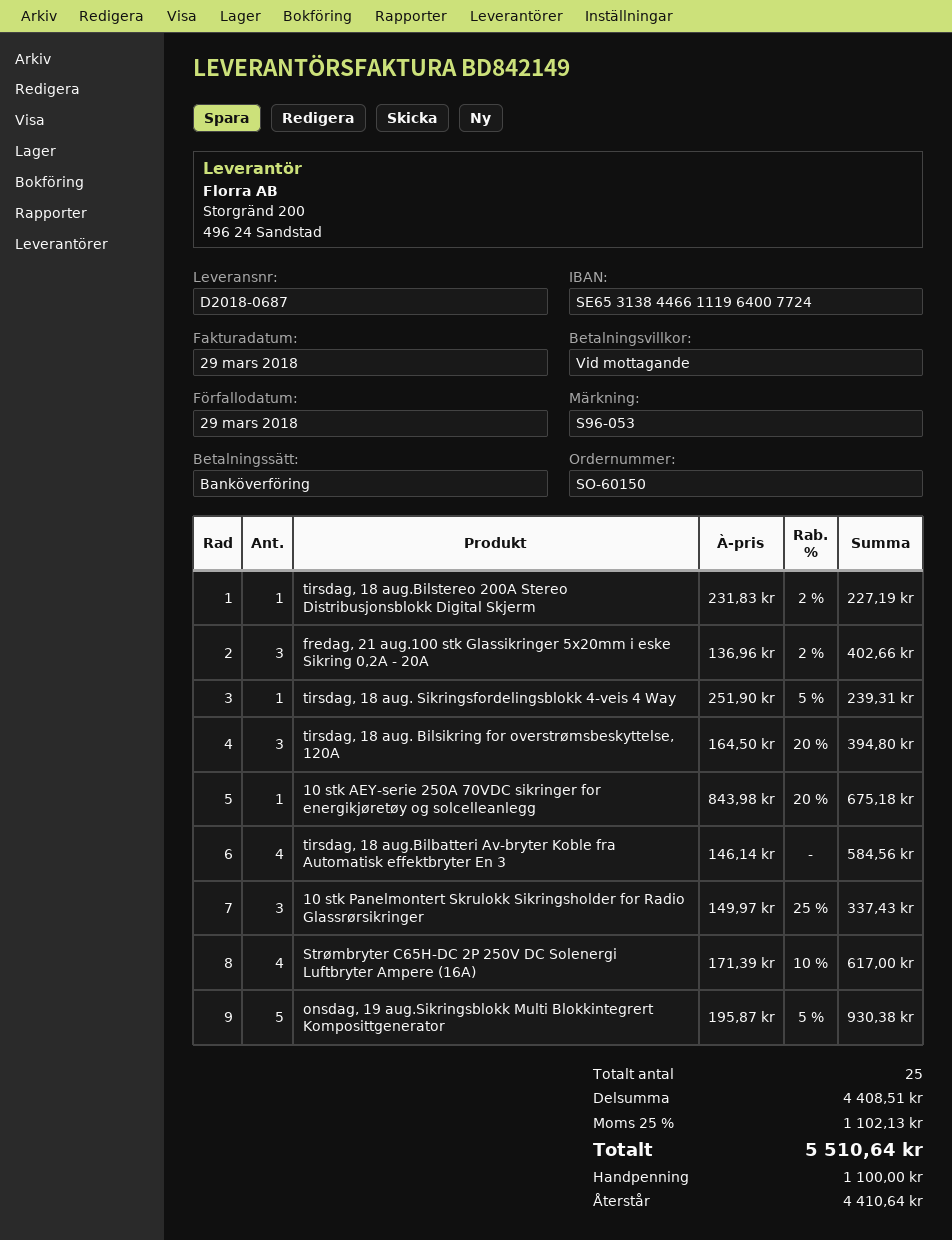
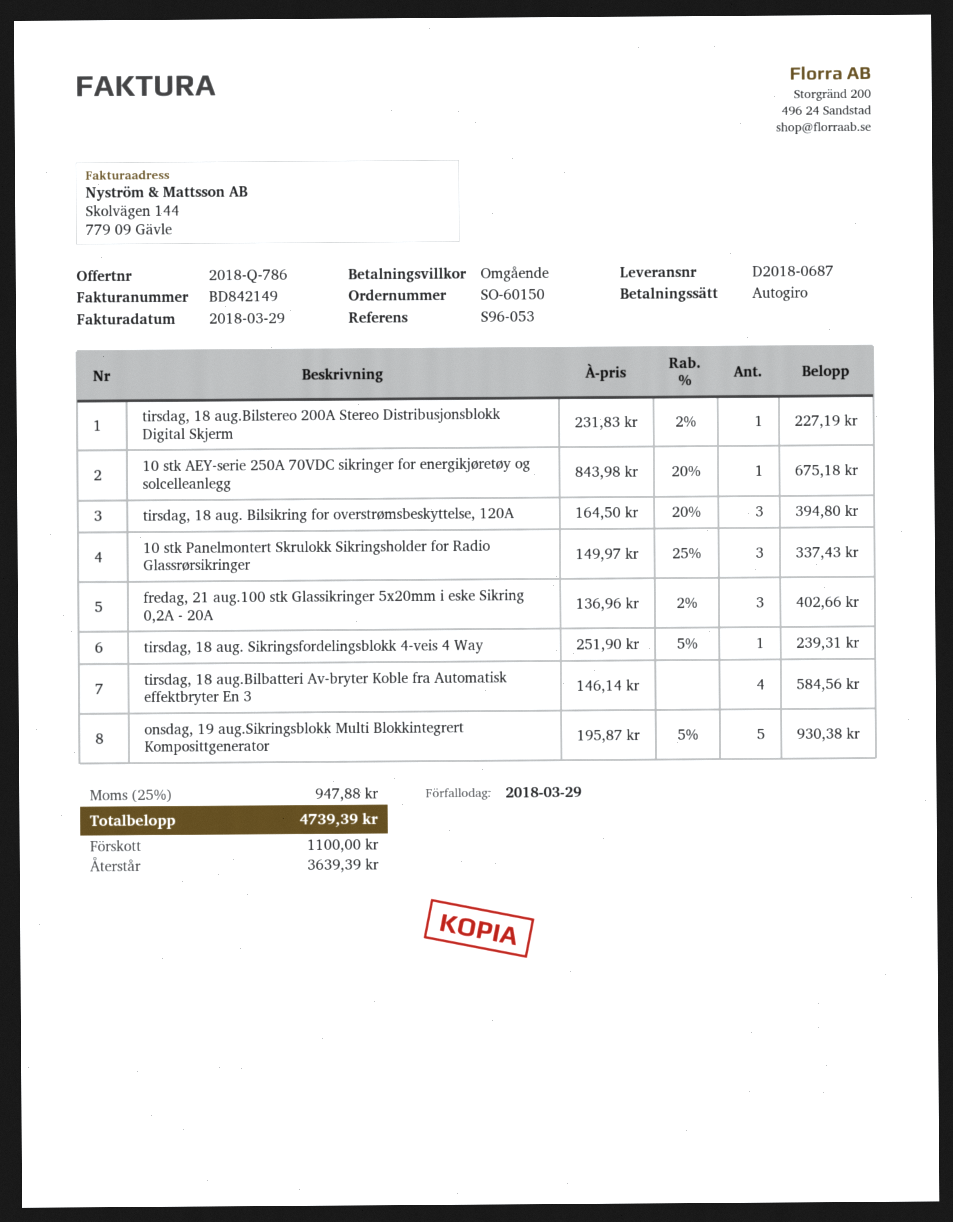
payment method: bank transfer -> direct debit
Strømbryter C65H-DC 2P 250V DC Solenergi Luftbryter Ampere (16A): 4 x 171.39 - 10% = 617.00 -> none
tax: 25% = 1102.13 -> 25% = 947.88
total: 5510.64 -> 4739.39
balance: 4410.64 -> 3639.39

